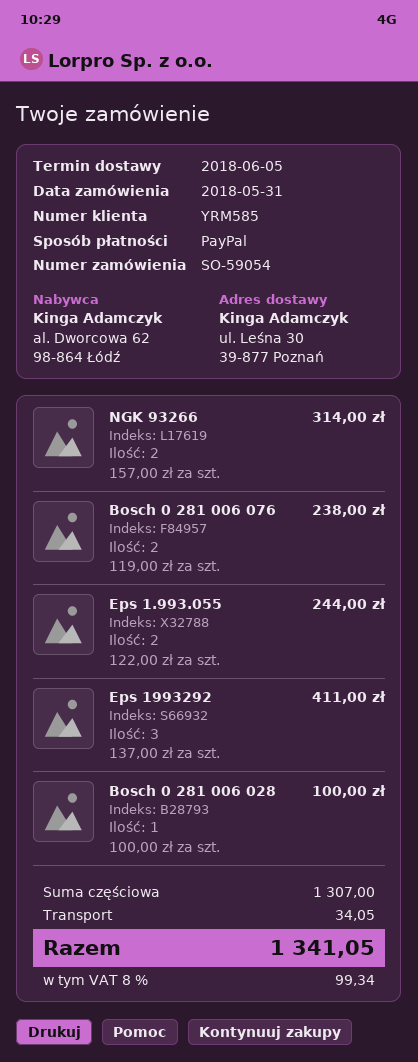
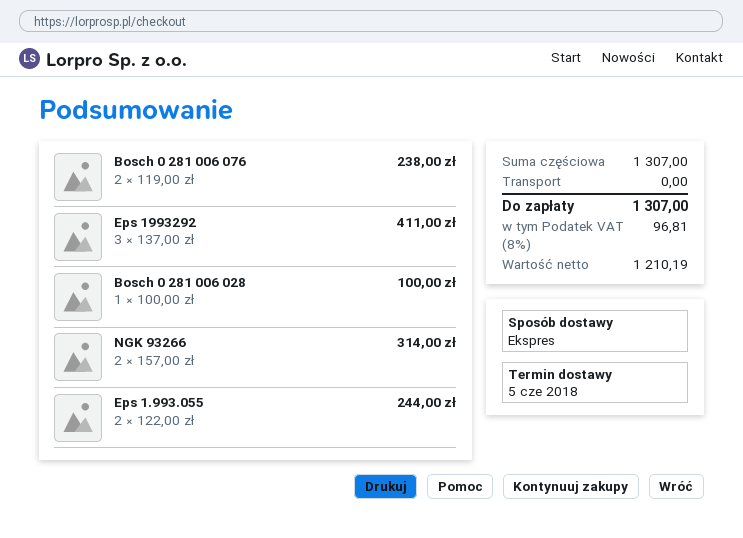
shipping: 34.05 -> 0.00
tax: 8% = 99.34 -> 8% = 96.81
total: 1341.05 -> 1307.00

